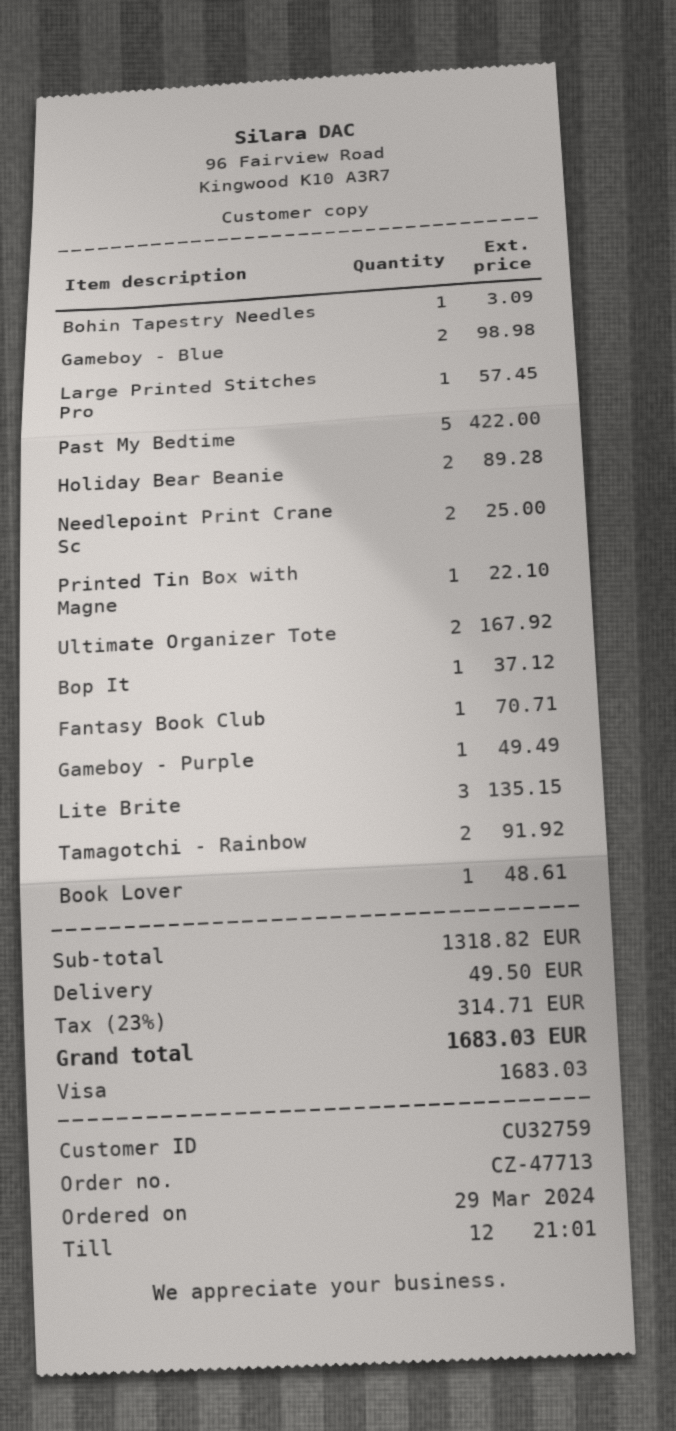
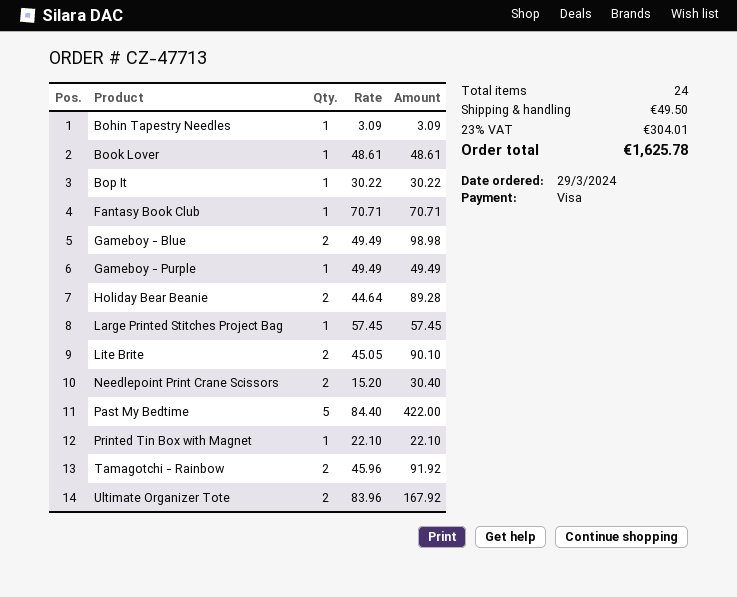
Needlepoint Print Crane Sc: 2 for 25.00 -> 2 for 30.40
Bop It: 1 for 37.12 -> 1 for 30.22
Lite Brite: 3 for 135.15 -> 2 for 90.10
tax: 23% = 314.71 -> 23% = 304.01
total: 1683.03 -> 1625.78

